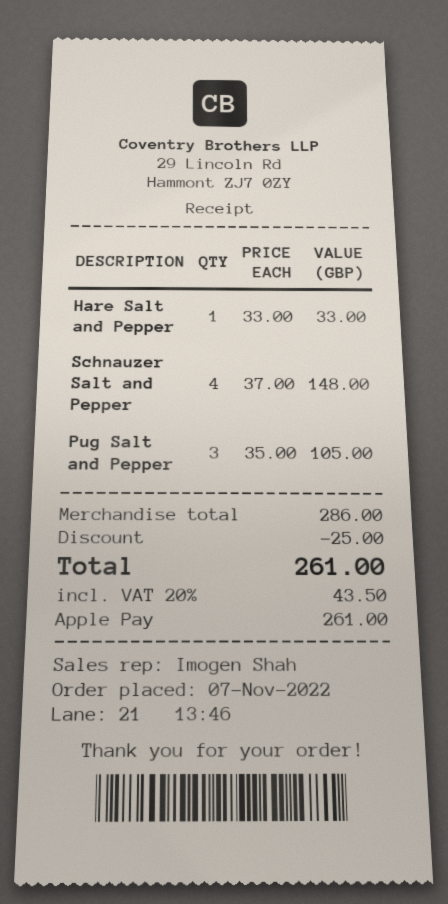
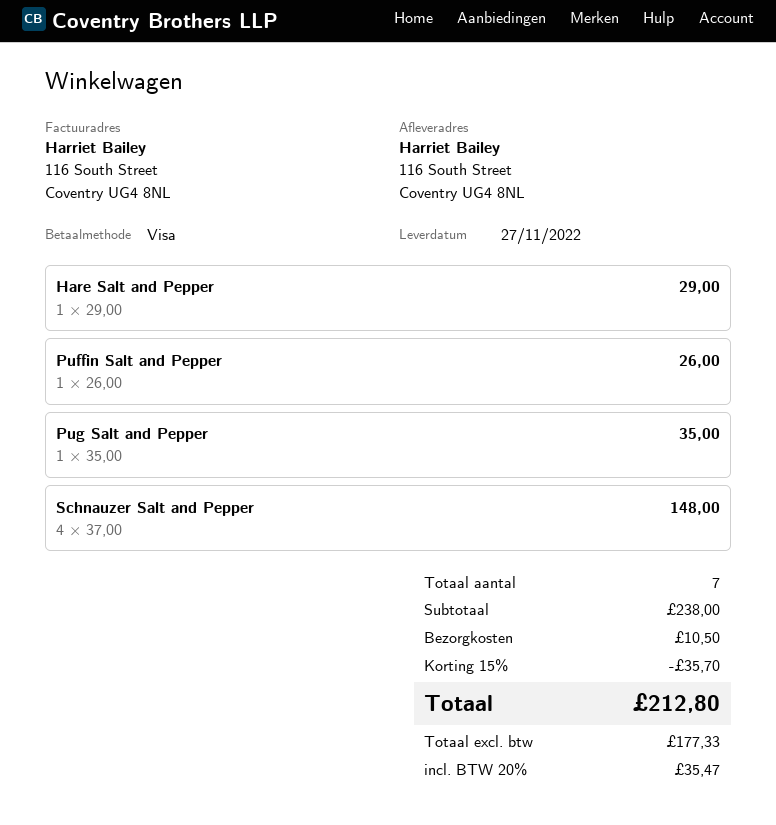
payment method: Apple Pay -> Visa
Hare Salt and Pepper: 1 x 33.00 = 33.00 -> 1 x 29.00 = 29.00
Pug Salt and Pepper: 3 x 35.00 = 105.00 -> 1 x 35.00 = 35.00
Puffin Salt and Pepper: none -> 1 x 26.00 = 26.00
subtotal: 286.00 -> 238.00
discount: 25.00 -> 35.70
shipping: none -> 10.50
tax: 20% = 43.50 -> 20% = 35.47
total: 261.00 -> 212.80

